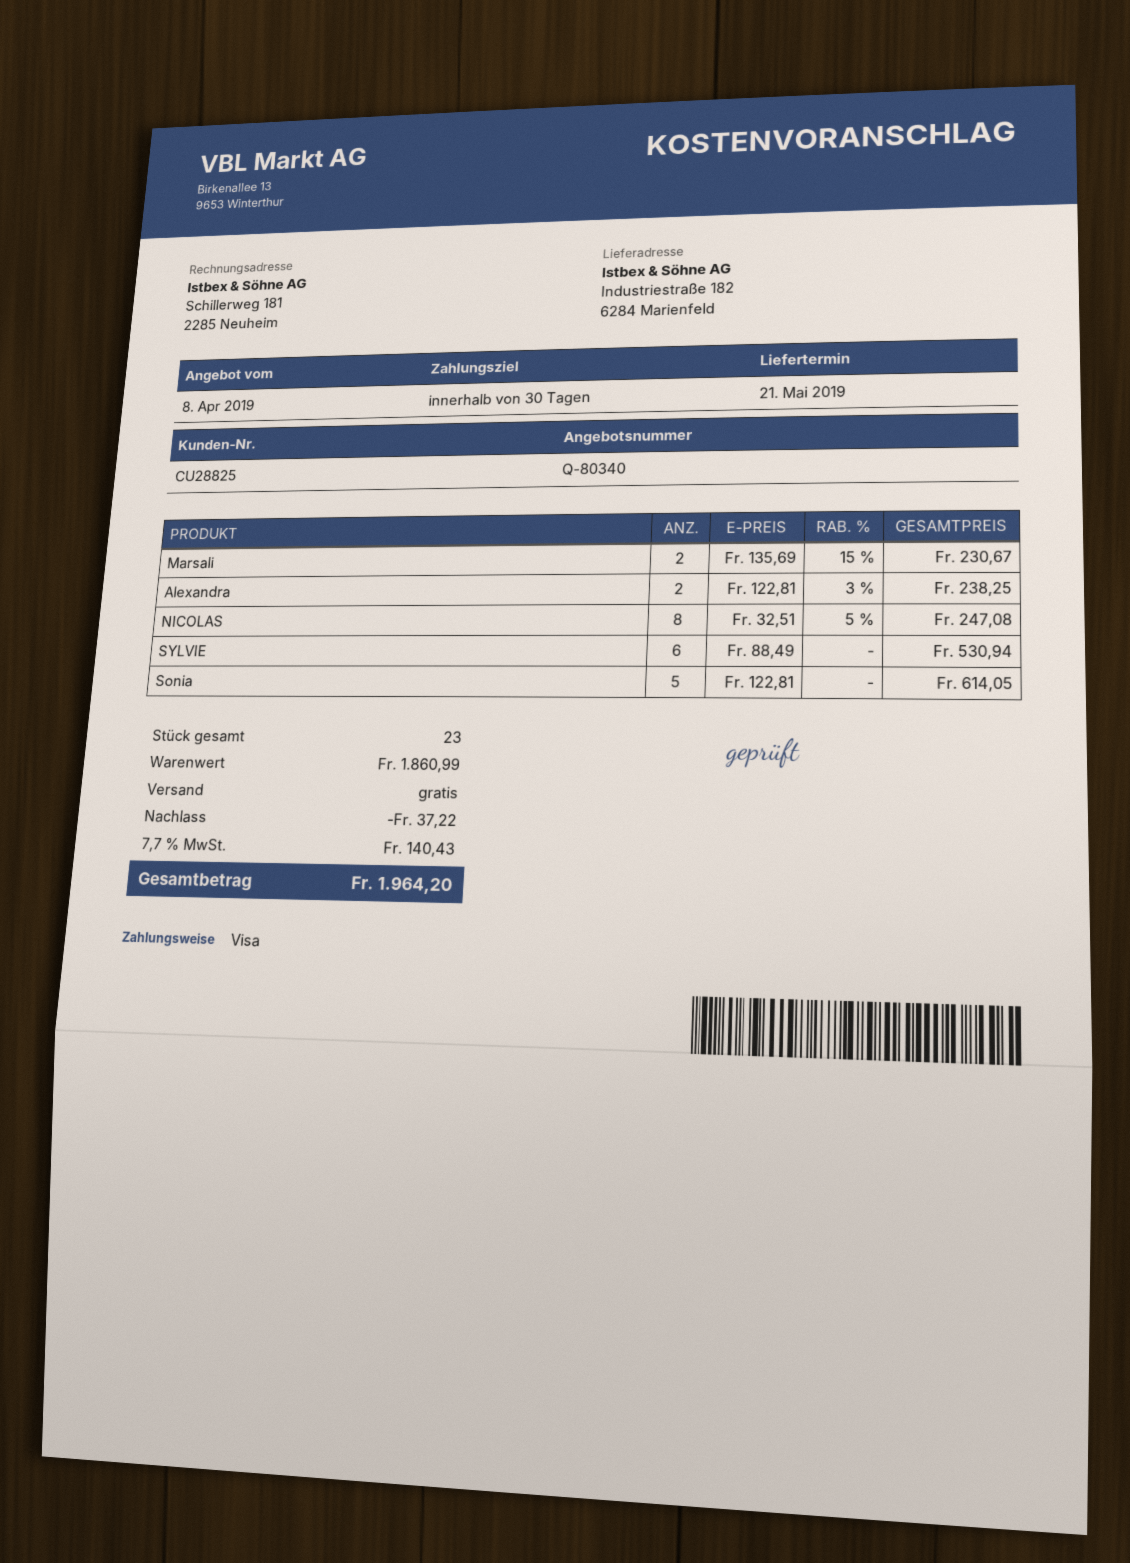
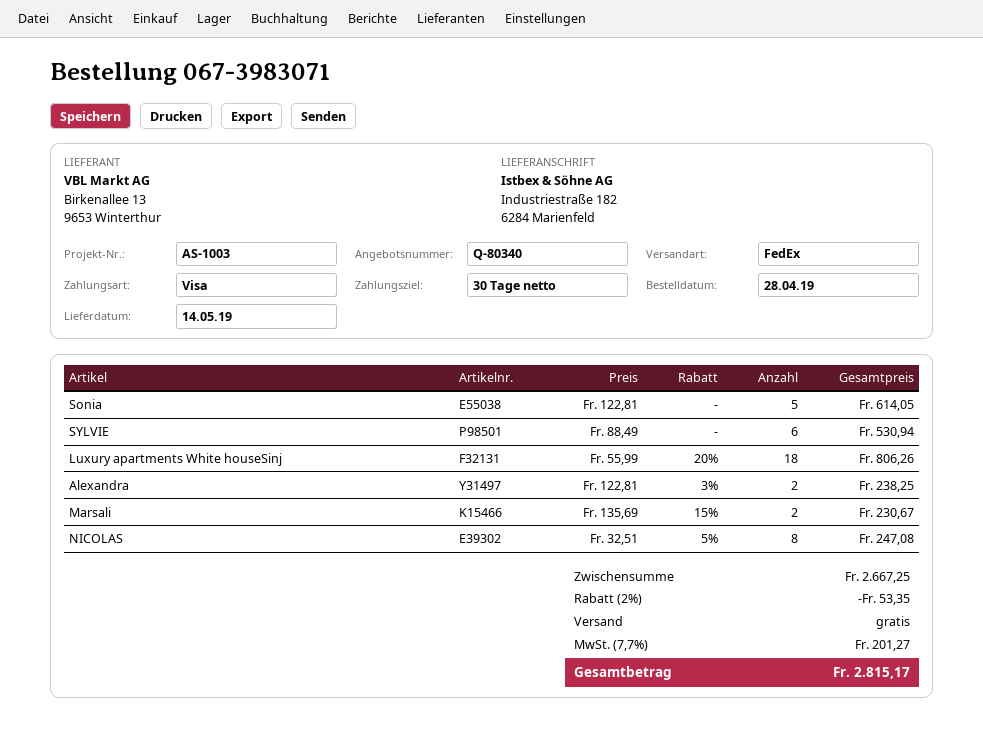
delivery date: 2019-05-21 -> 2019-05-14
Luxury apartments White houseSinj: none -> 18 x 55.99 - 20% = 806.26
subtotal: 1860.99 -> 2667.25
discount: 37.22 -> 53.35
tax: 7.7% = 140.43 -> 7.7% = 201.27
total: 1964.20 -> 2815.17

